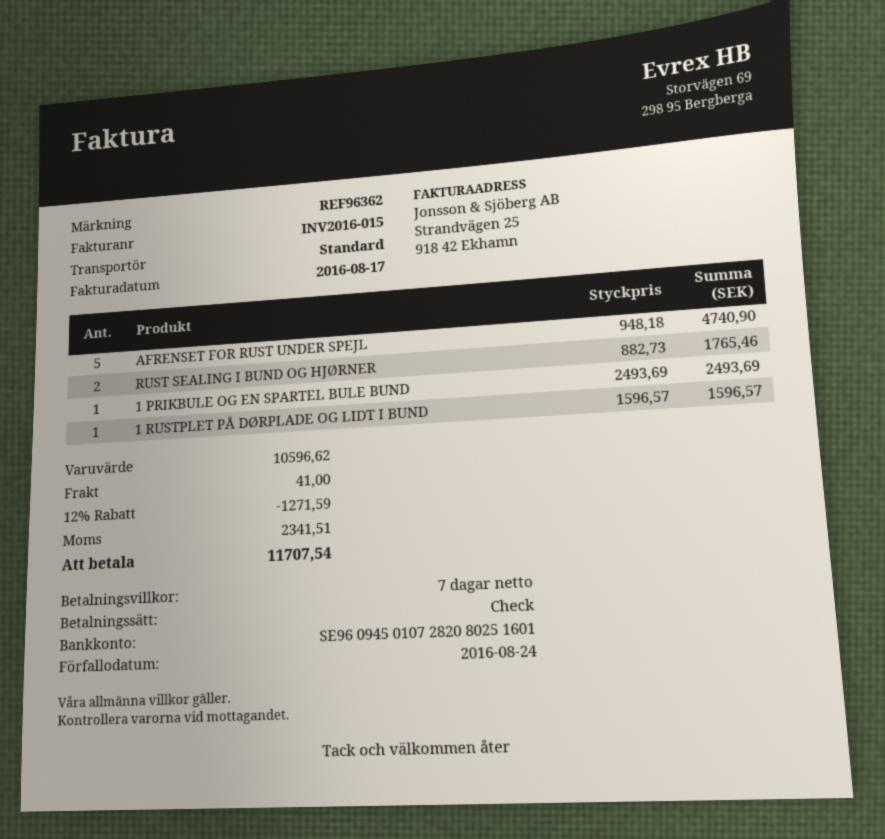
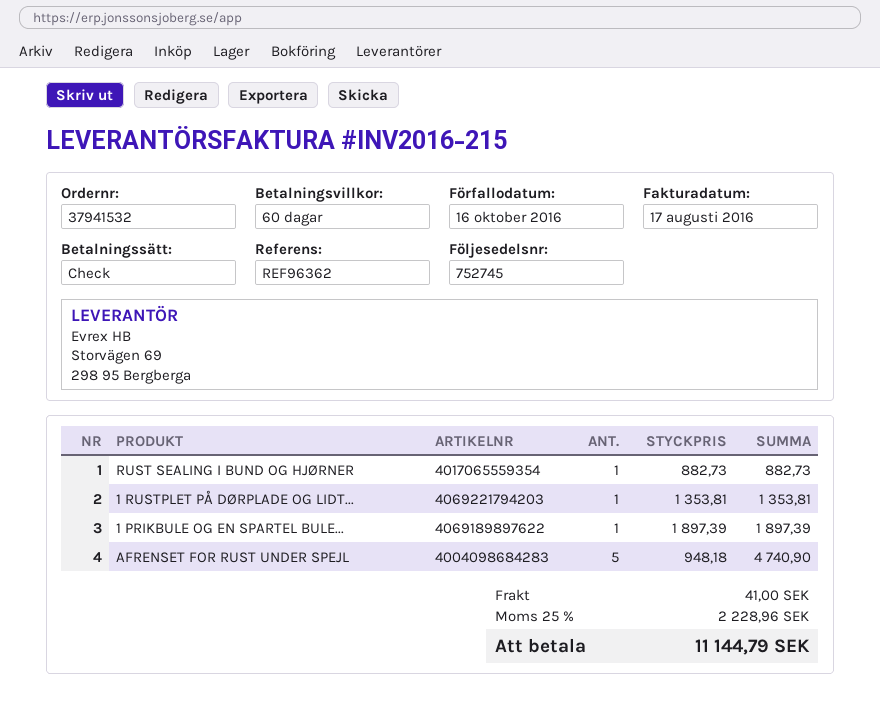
invoice number: INV2016-015 -> INV2016-215
payment terms: 7 days -> 60 days
due date: 2016-08-24 -> 2016-10-16
RUST SEALING I BUND OG HJØRNER: 2 x 882.73 = 1765.46 -> 1 x 882.73 = 882.73
1 PRIKBULE OG EN SPARTEL BULE BUND: 1 x 2493.69 = 2493.69 -> 1 x 1897.39 = 1897.39
1 RUSTPLET PÅ DØRPLADE OG LIDT I BUND: 1 x 1596.57 = 1596.57 -> 1 x 1353.81 = 1353.81
discount: 12% = 1271.59 -> none
tax: 2341.51 -> 2228.96
total: 11707.54 -> 11144.79

